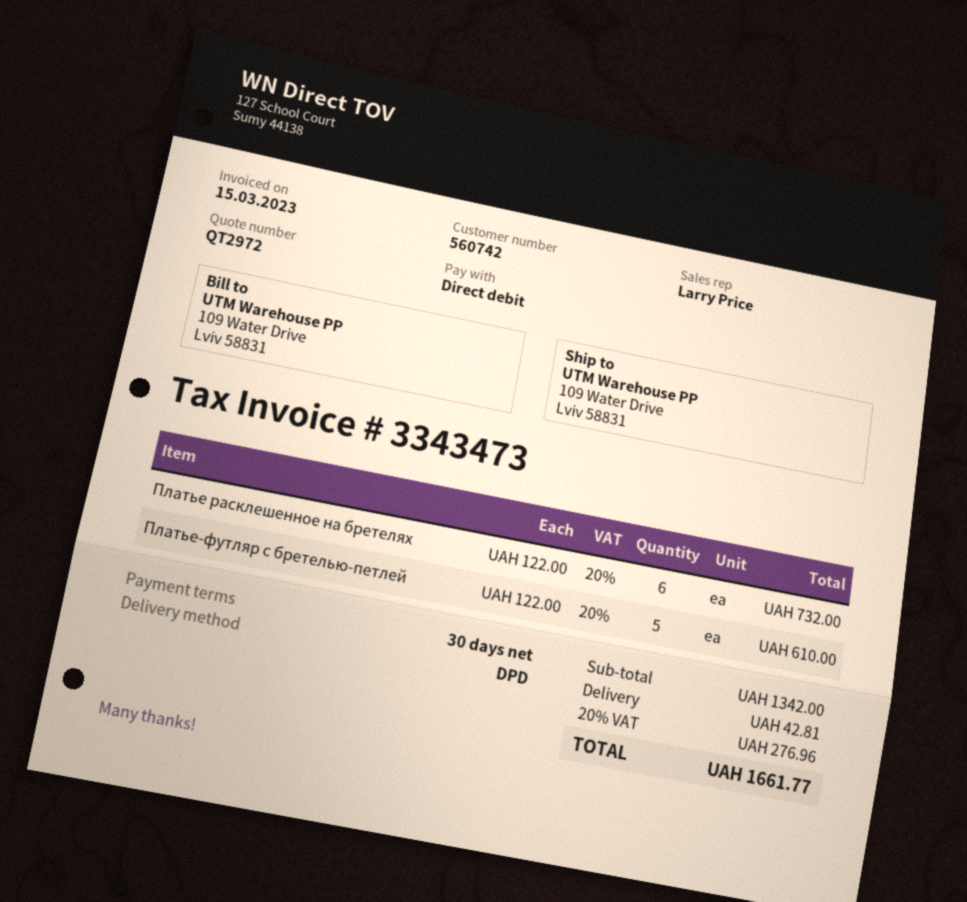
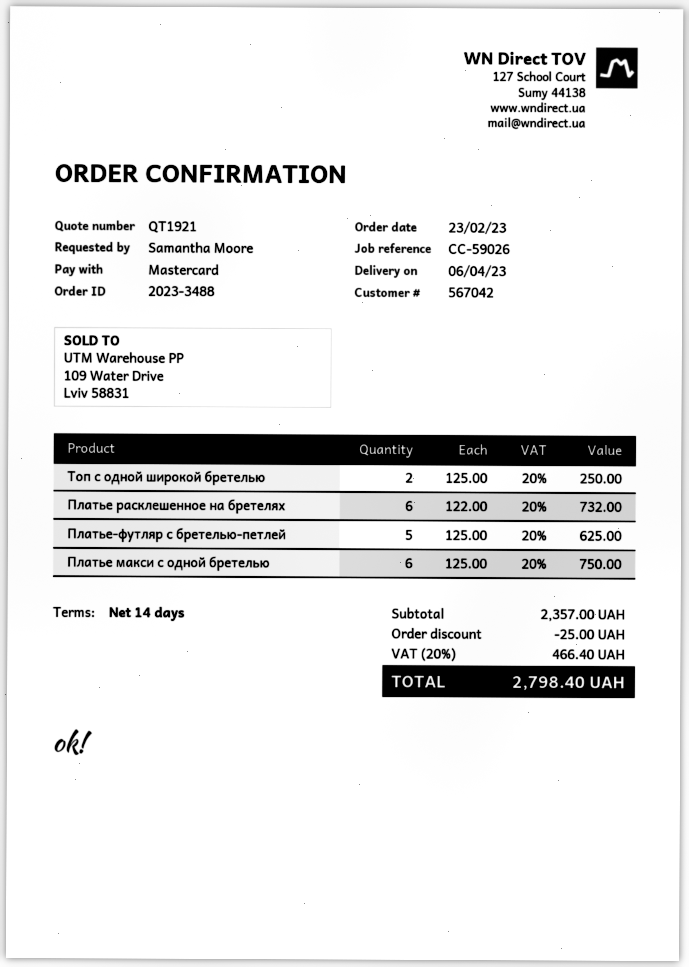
quote number: QT2972 -> QT1921
payment terms: 30 days -> 14 days
customer number: 560742 -> 567042
payment method: direct debit -> Mastercard
Платье-футляр с бретелью-петлей: 5 x 122.00 = 610.00 -> 5 x 125.00 = 625.00
Топ с одной широкой бретелью: none -> 2 x 125.00 = 250.00
Платье макси с одной бретелью: none -> 6 x 125.00 = 750.00
subtotal: 1342.00 -> 2357.00
discount: none -> 25.00
shipping: 42.81 -> none
tax: 20% = 276.96 -> 20% = 466.40
total: 1661.77 -> 2798.40

